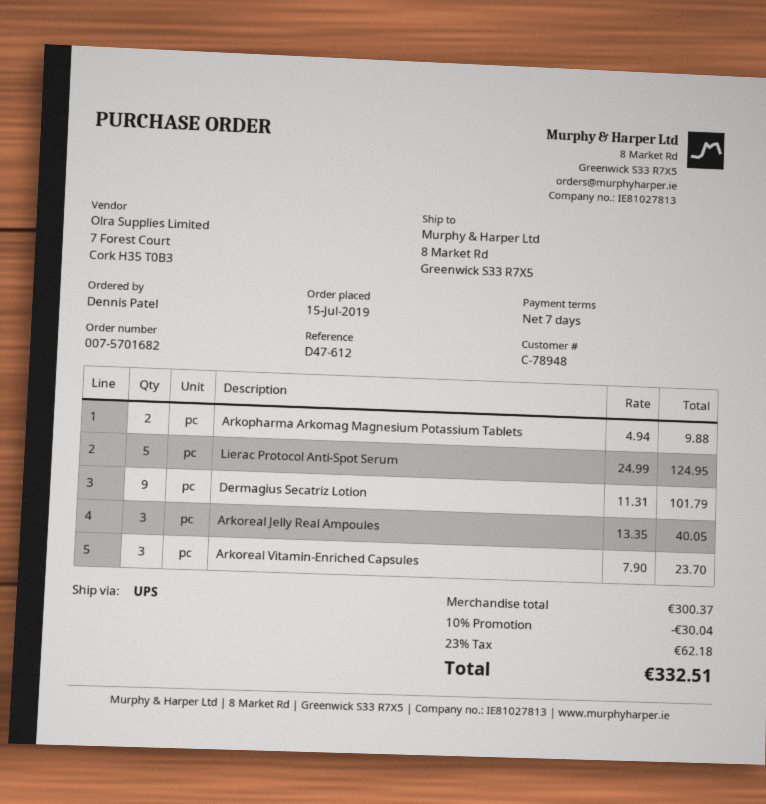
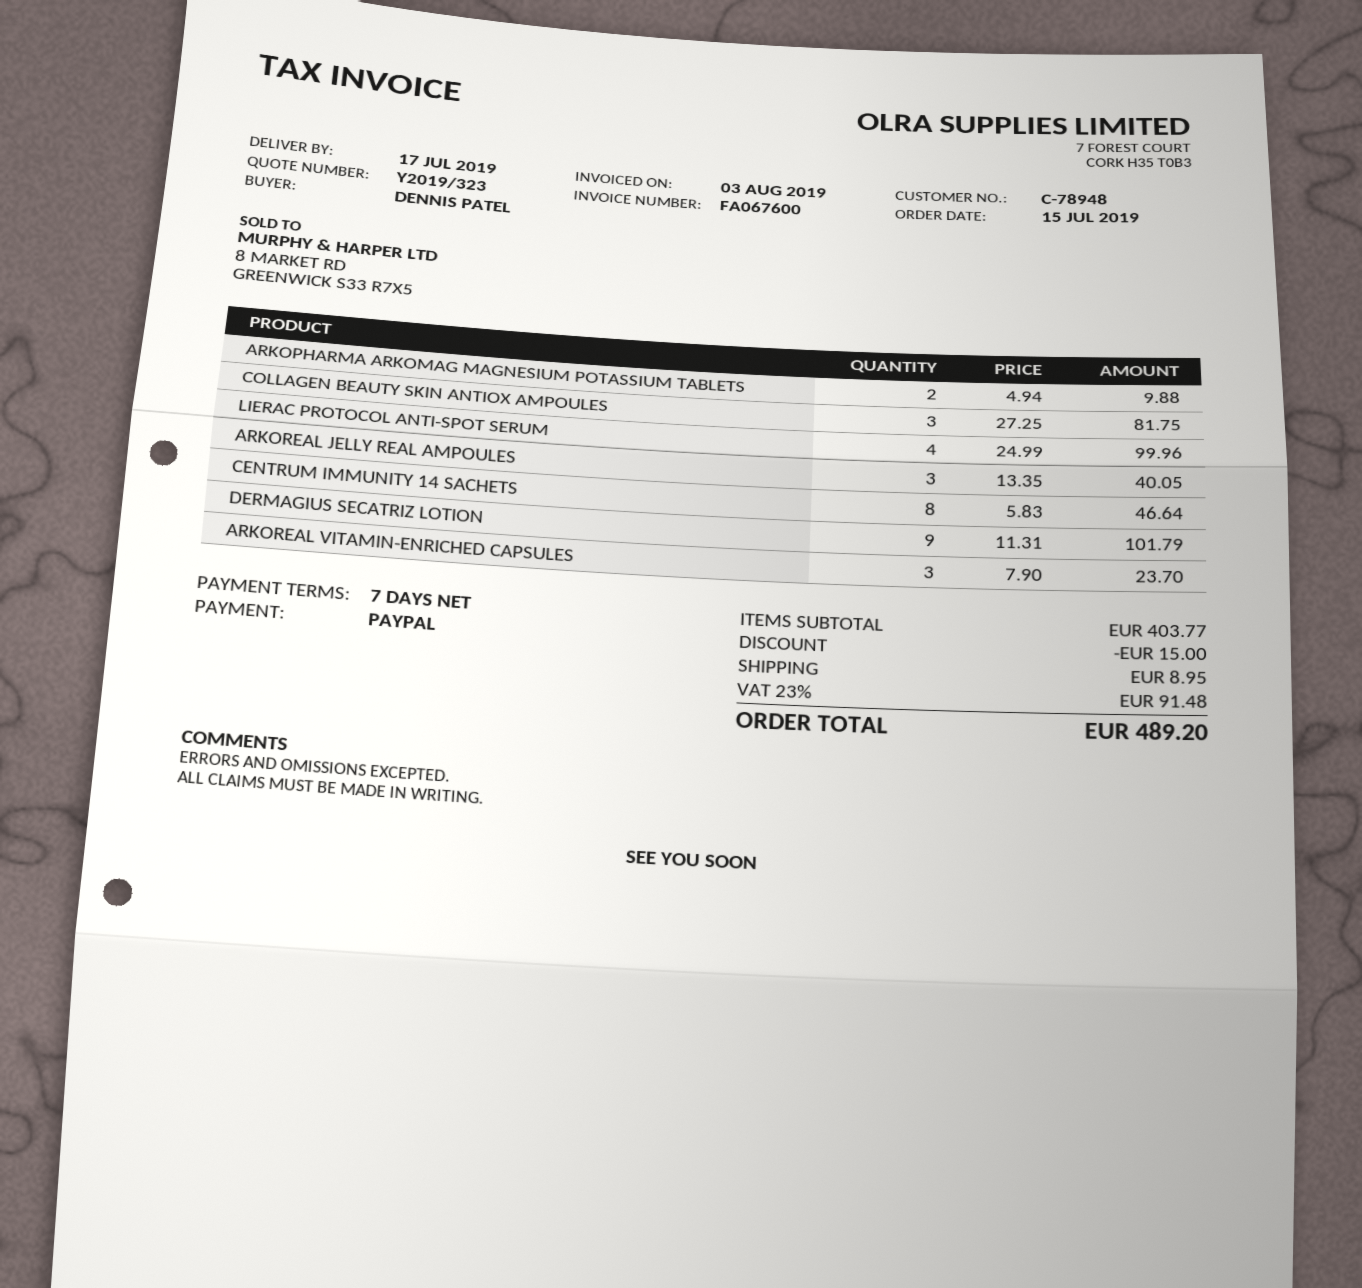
Lierac Protocol Anti-Spot Serum: 5 x 24.99 = 124.95 -> 4 x 24.99 = 99.96
COLLAGEN BEAUTY SKIN ANTIOX AMPOULES: none -> 3 x 27.25 = 81.75
CENTRUM IMMUNITY 14 SACHETS: none -> 8 x 5.83 = 46.64
subtotal: 300.37 -> 403.77
discount: 30.04 -> 15.00
shipping: none -> 8.95
tax: 23% = 62.18 -> 23% = 91.48
total: 332.51 -> 489.20

